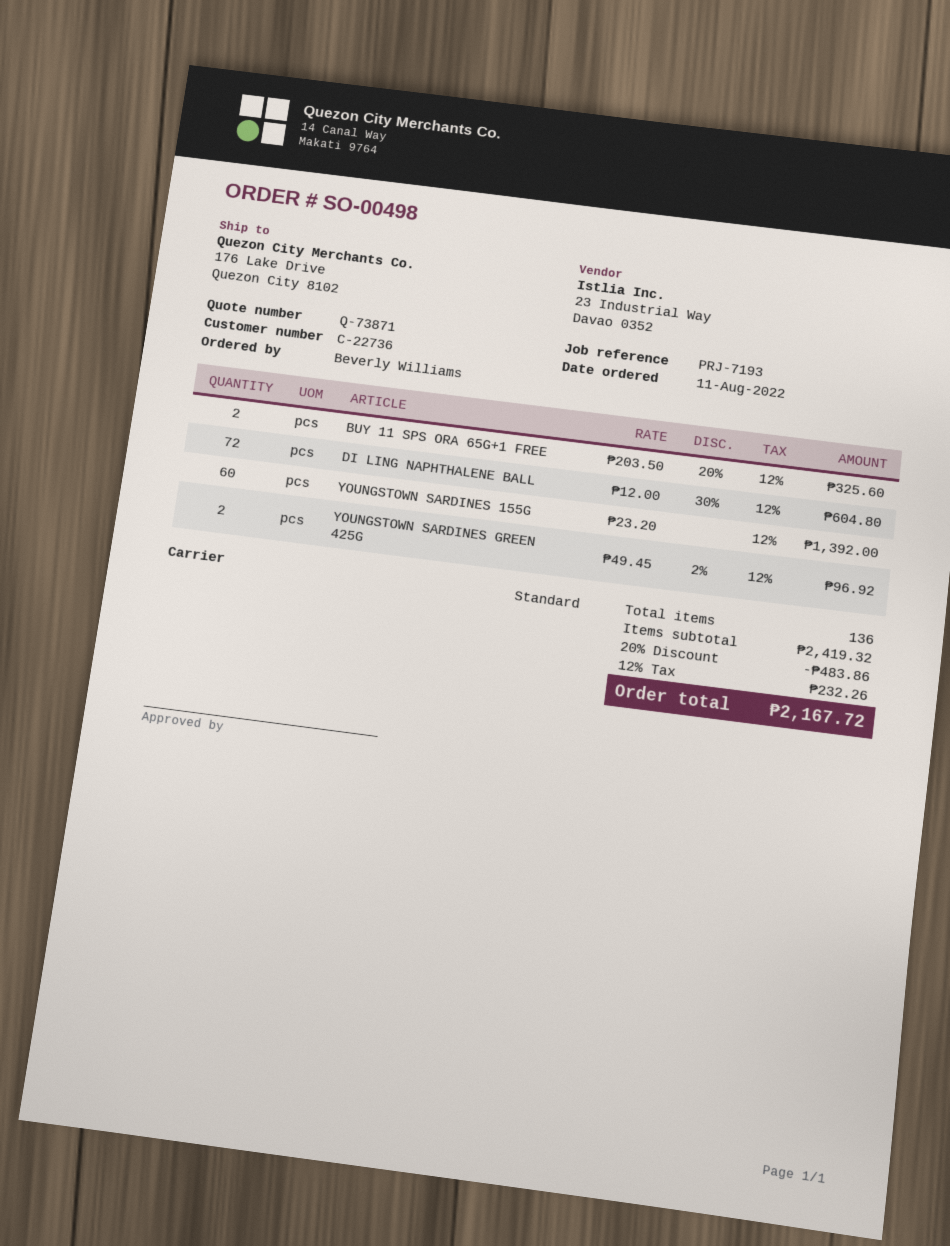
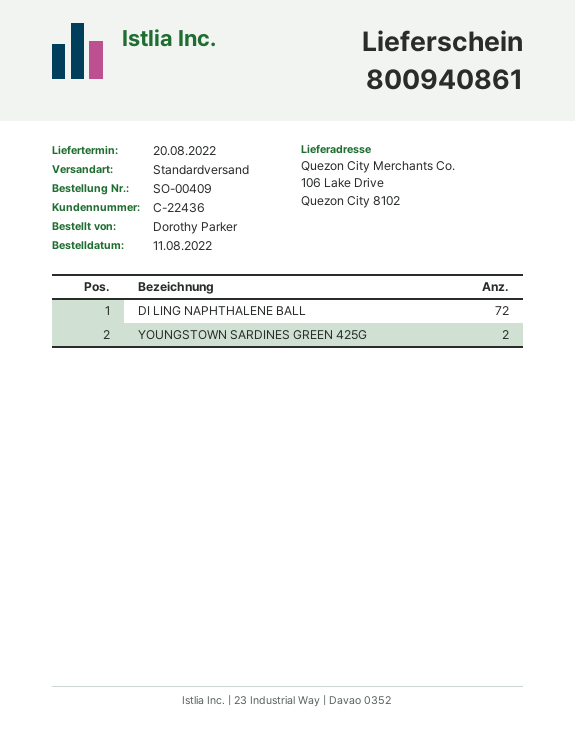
order number: SO-00498 -> SO-00409
customer number: C-22736 -> C-22436
ordered by: Beverly Williams -> Dorothy Parker
ship to: 176 Lake Drive, Quezon City 8102 -> 106 Lake Drive, Quezon City 8102
BUY 11 SPS ORA 65G+1 FREE: 2 -> none
YOUNGSTOWN SARDINES 155G: 60 -> none

